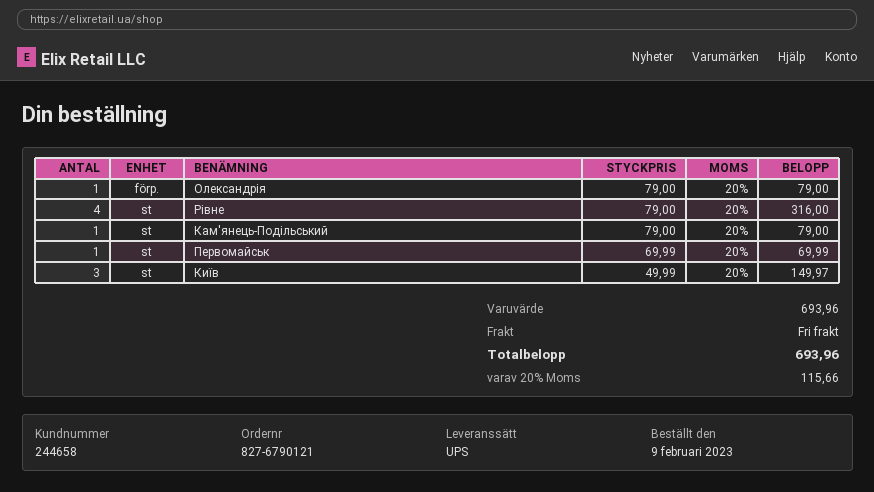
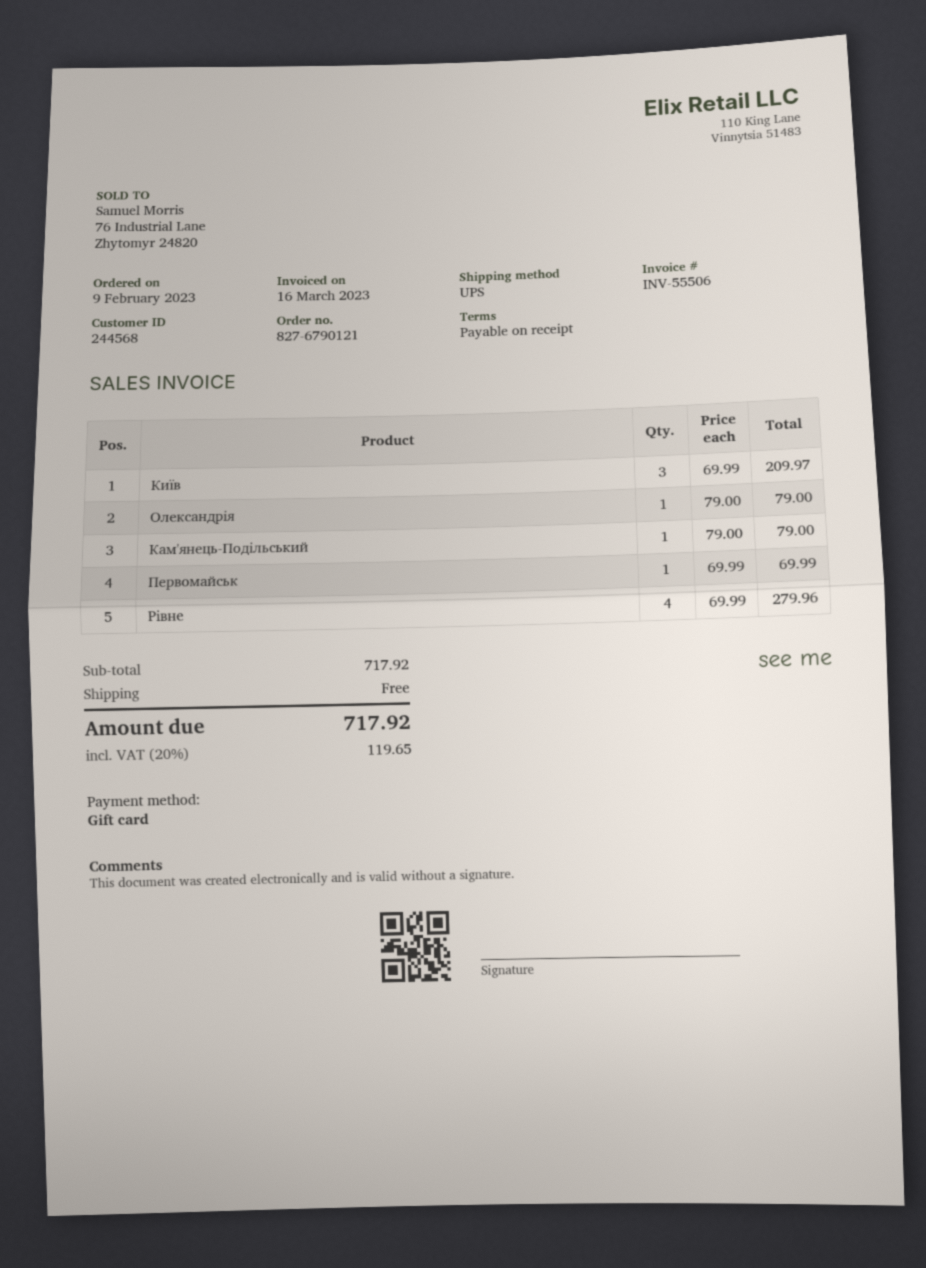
customer number: 244658 -> 244568
Рівне: 4 x 79.00 = 316.00 -> 4 x 69.99 = 279.96
Київ: 3 x 49.99 = 149.97 -> 3 x 69.99 = 209.97
subtotal: 693.96 -> 717.92
tax: 20% = 115.66 -> 20% = 119.65
total: 693.96 -> 717.92

